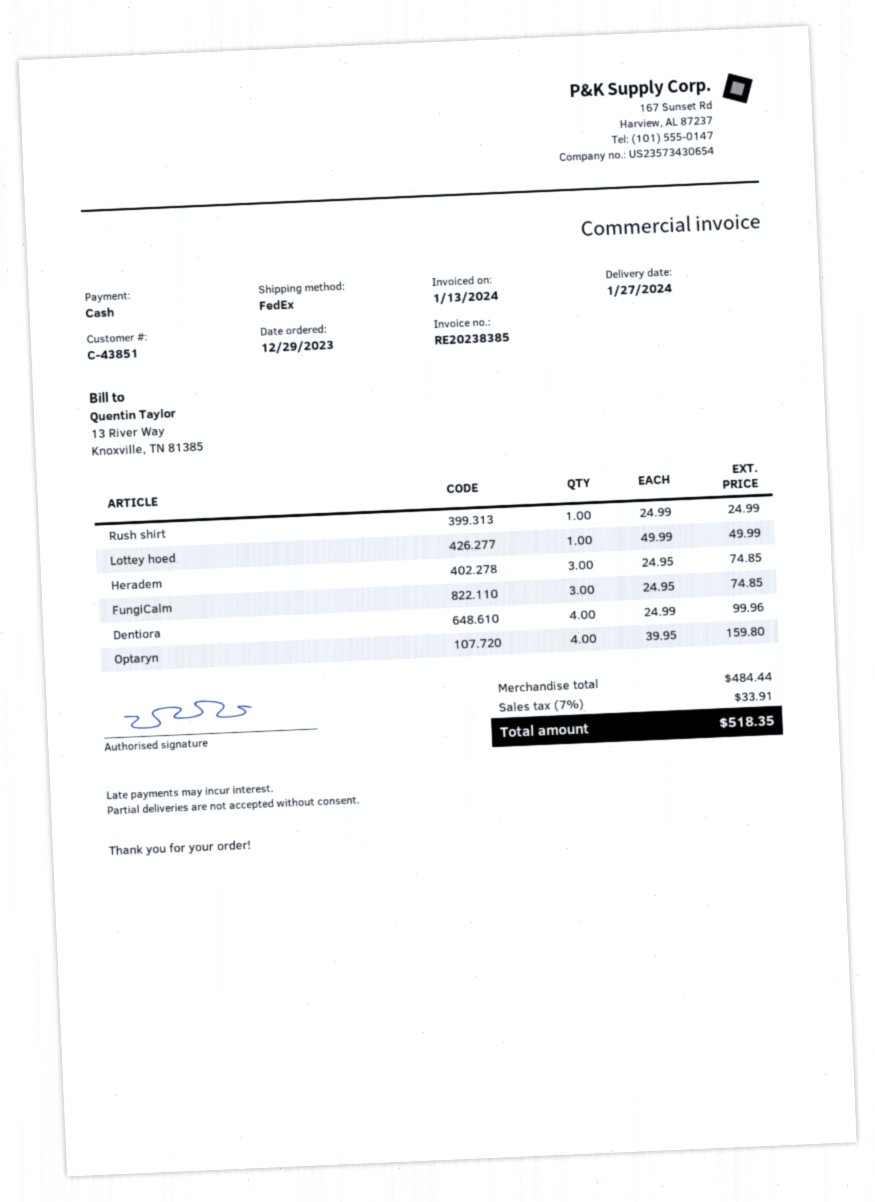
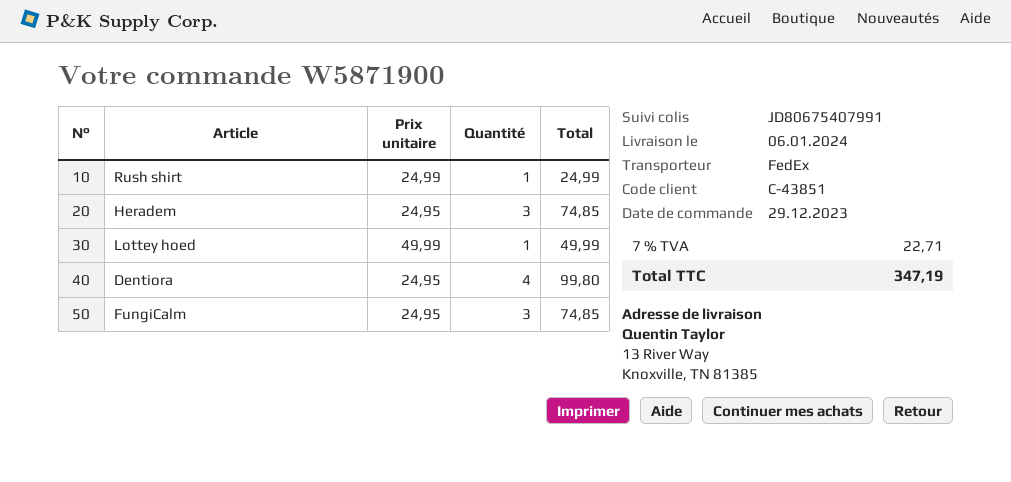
delivery date: 2024-01-27 -> 2024-01-06
Dentiora: 4 x 24.99 = 99.96 -> 4 x 24.95 = 99.80
Optaryn: 4 x 39.95 = 159.80 -> none
tax: 7% = 33.91 -> 7% = 22.71
total: 518.35 -> 347.19

